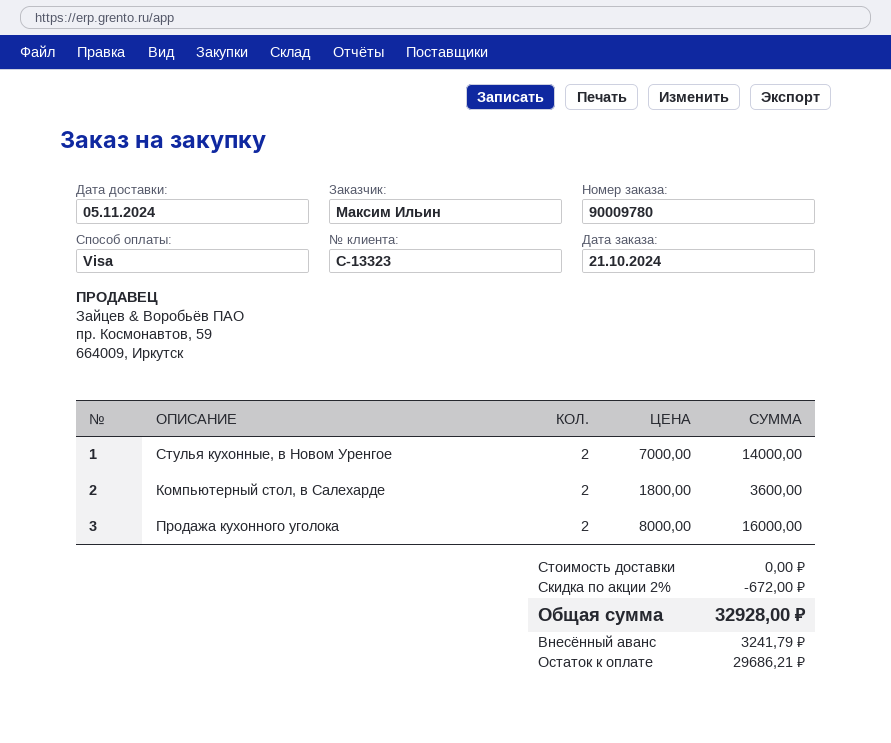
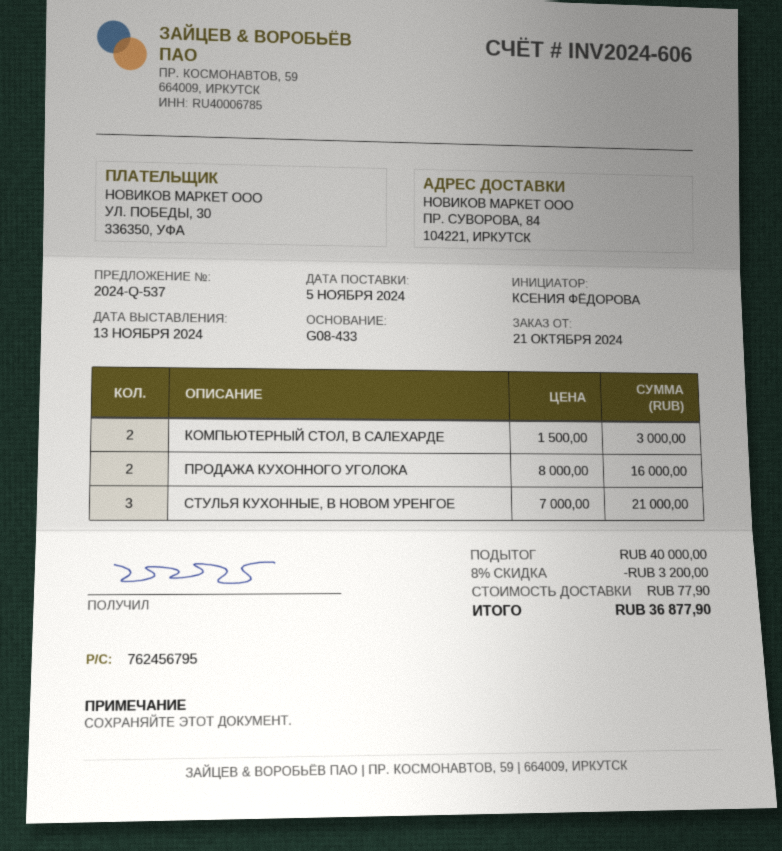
ordered by: Максим Ильин -> КСЕНИЯ ФЁДОРОВА
Стулья кухонные, в Новом Уренгое: 2 x 7000.00 = 14000.00 -> 3 x 7000.00 = 21000.00
Компьютерный стол, в Салехарде: 2 x 1800.00 = 3600.00 -> 2 x 1500.00 = 3000.00
discount: 2% = 672.00 -> 8% = 3200.00
shipping: 0.00 -> 77.90
total: 32928.00 -> 36877.90

